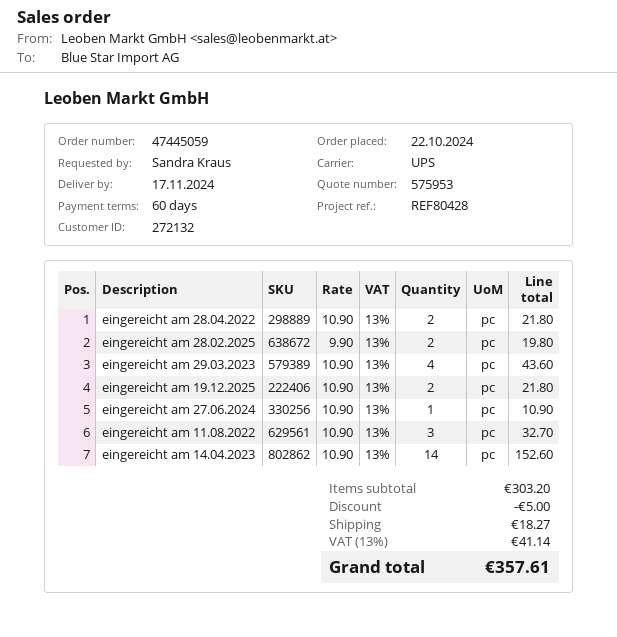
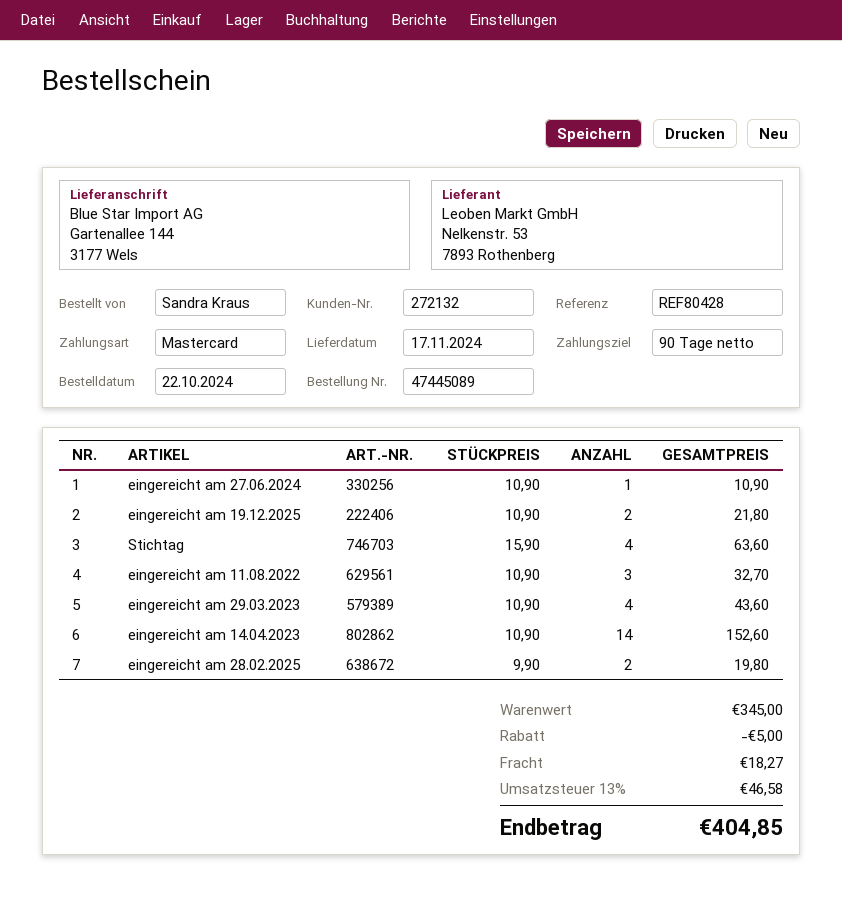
order number: 47445059 -> 47445089
payment terms: 60 days -> 90 days
eingereicht am 28.04.2022: 2 x 10.90 = 21.80 -> none
Stichtag: none -> 4 x 15.90 = 63.60
subtotal: 303.20 -> 345.00
tax: 13% = 41.14 -> 13% = 46.58
total: 357.61 -> 404.85

